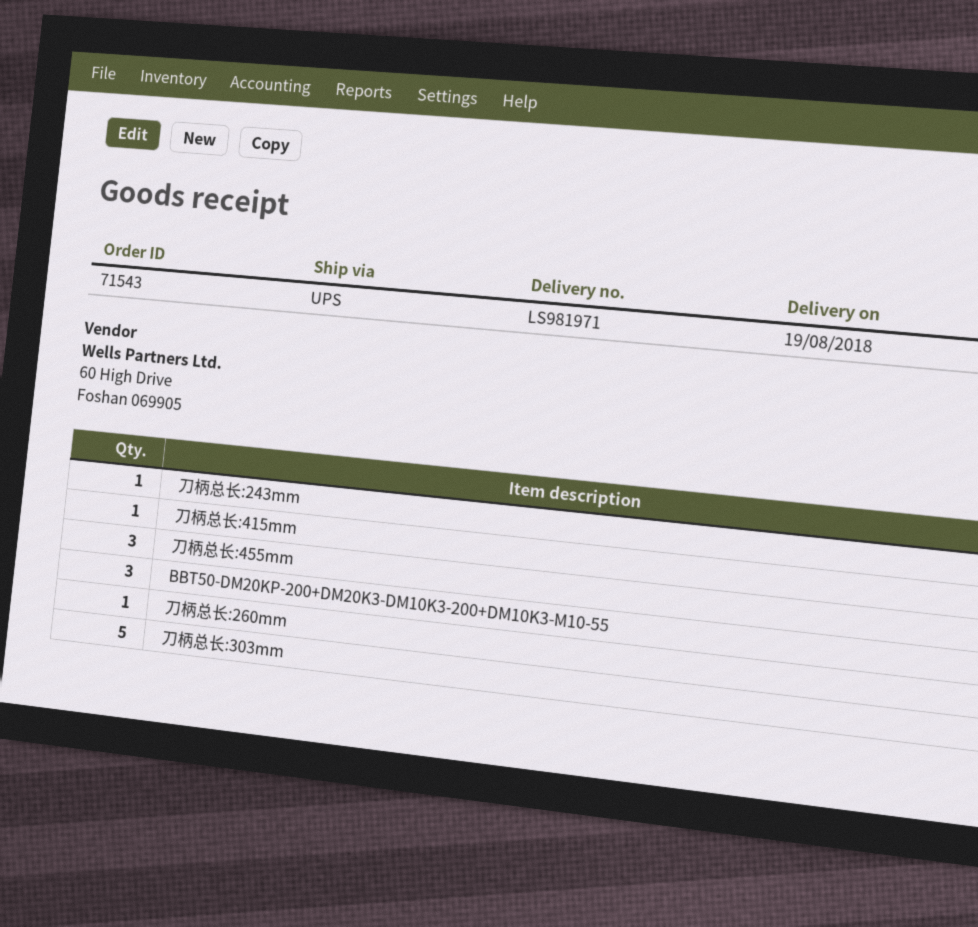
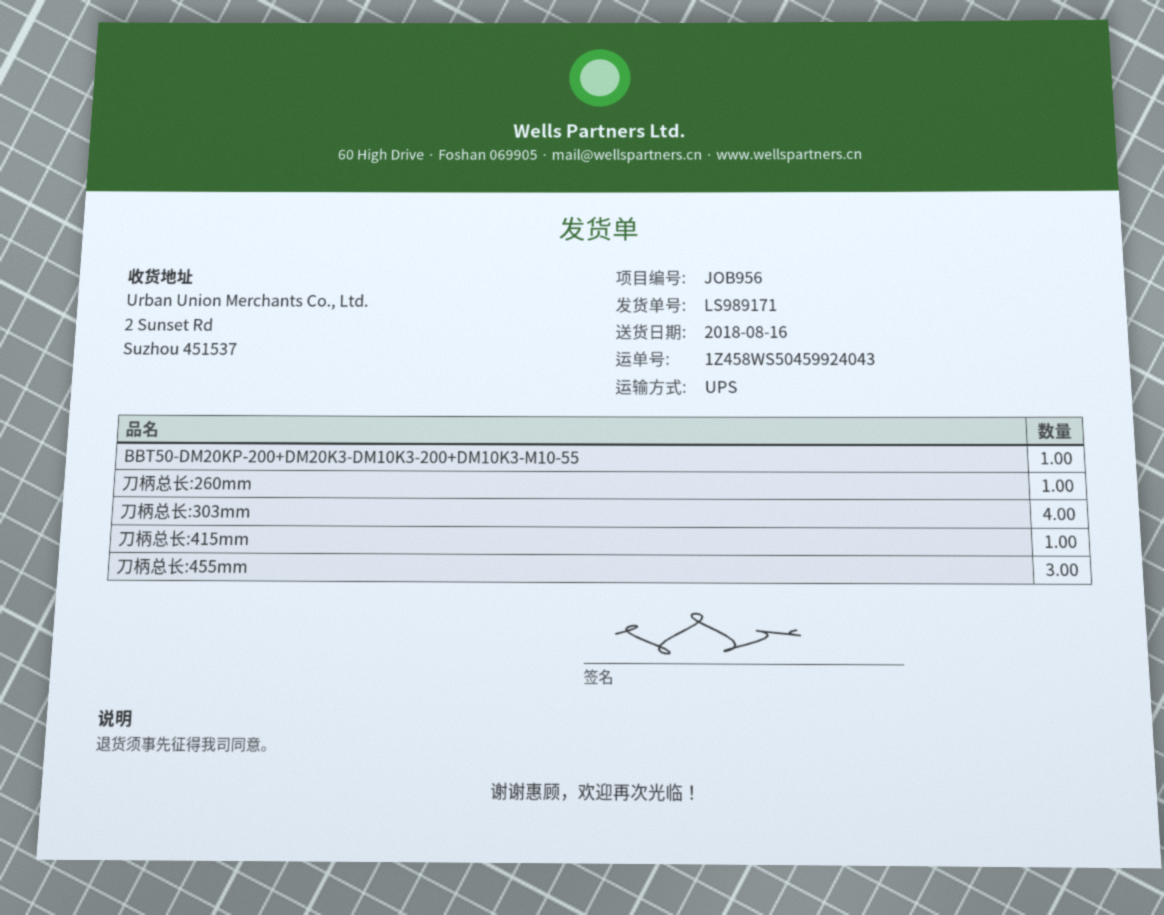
delivery note number: LS981971 -> LS989171
delivery date: 2018-08-19 -> 2018-08-16
刀柄总长:243mm: 1 -> none
BBT50-DM20KP-200+DM20K3-DM10K3-200+DM10K3-M10-55: 3 -> 1
刀柄总长:303mm: 5 -> 4

